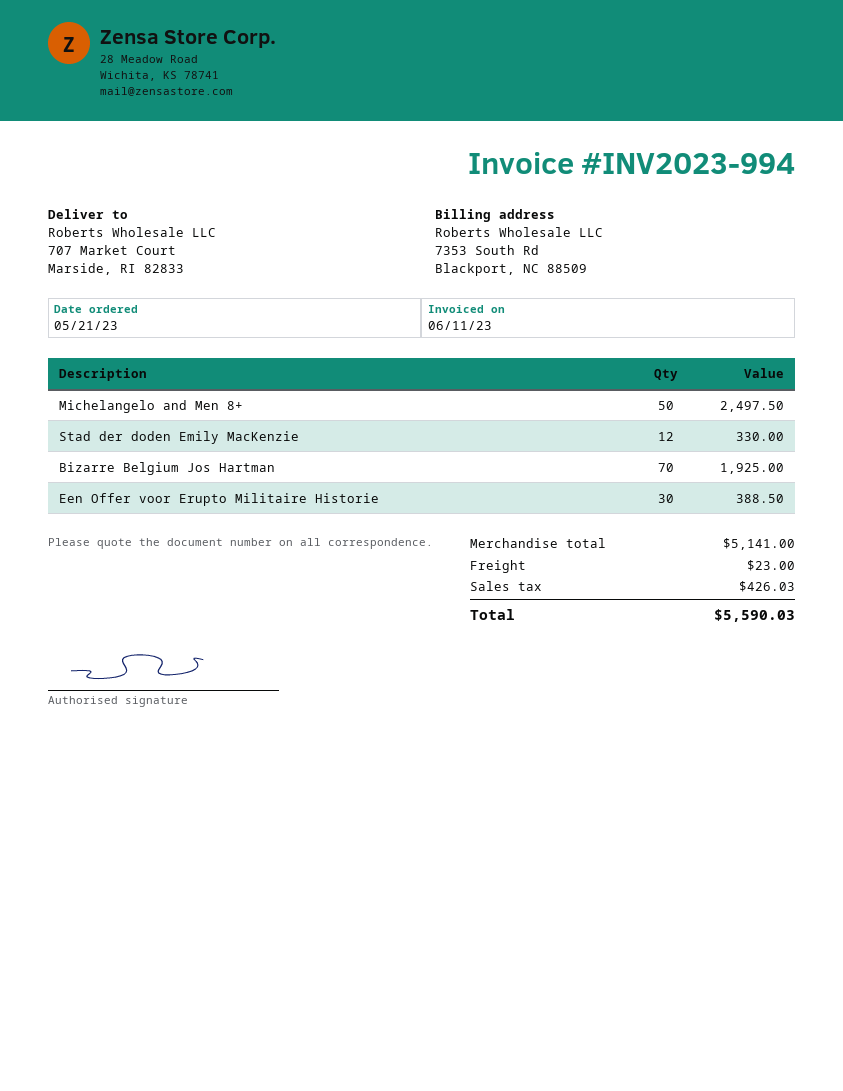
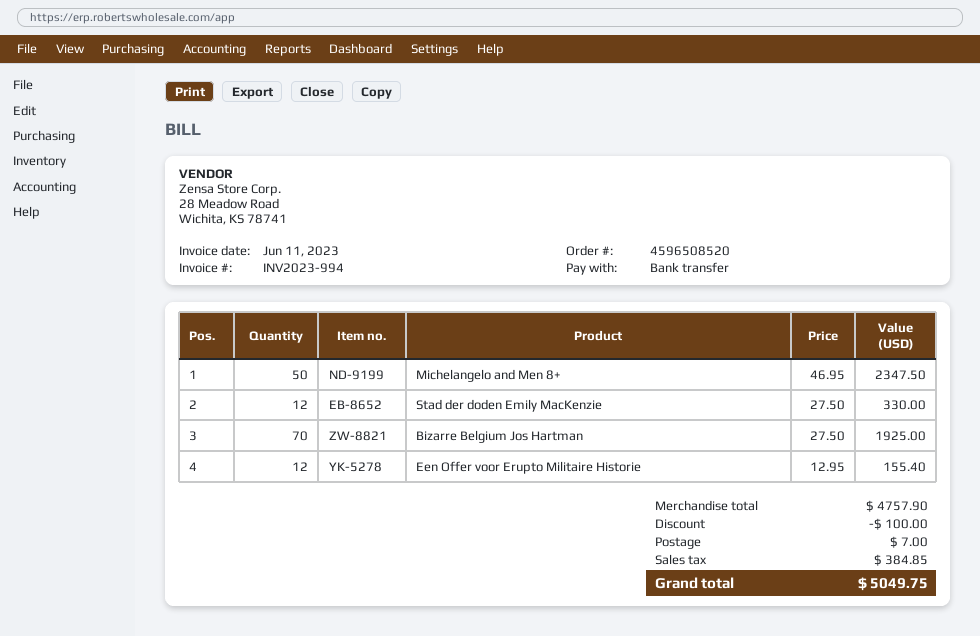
Michelangelo and Men 8+: 50 for 2497.50 -> 50 for 2347.50
Een Offer voor Erupto Militaire Historie: 30 for 388.50 -> 12 for 155.40
subtotal: 5141.00 -> 4757.90
discount: none -> 100.00
shipping: 23.00 -> 7.00
tax: 426.03 -> 384.85
total: 5590.03 -> 5049.75

